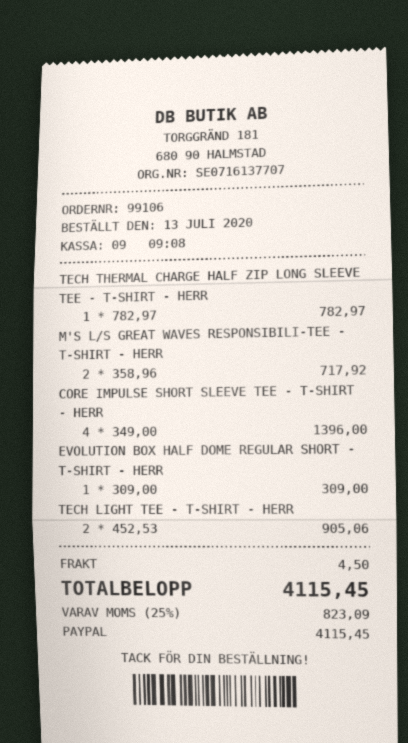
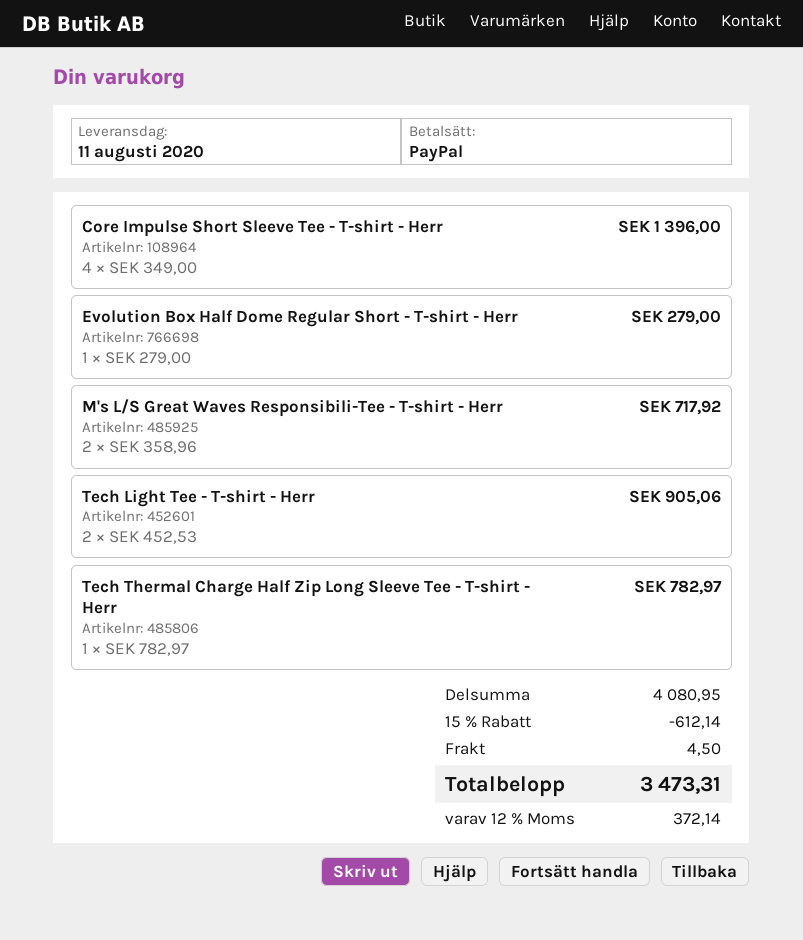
EVOLUTION BOX HALF DOME REGULAR SHORT - T-SHIRT - HERR: 1 x 309.00 = 309.00 -> 1 x 279.00 = 279.00
discount: none -> 15% = 612.14
tax: 25% = 823.09 -> 12% = 372.14
total: 4115.45 -> 3473.31

